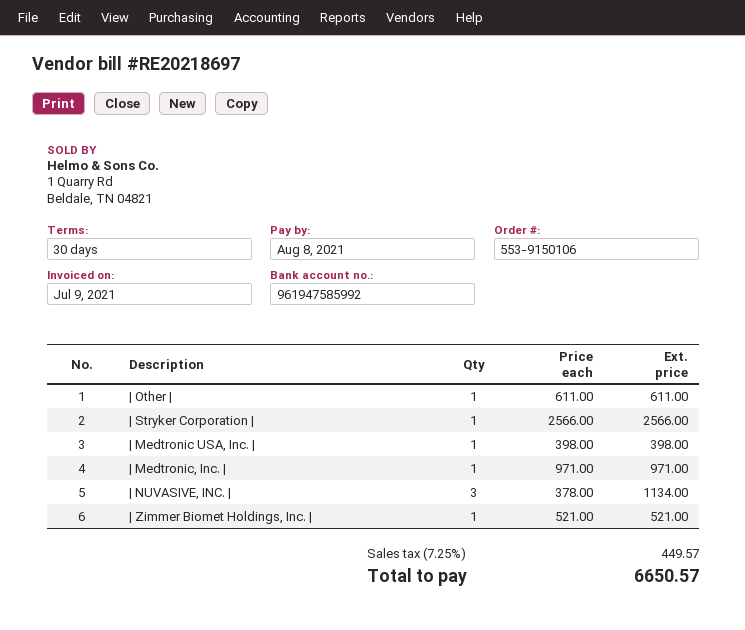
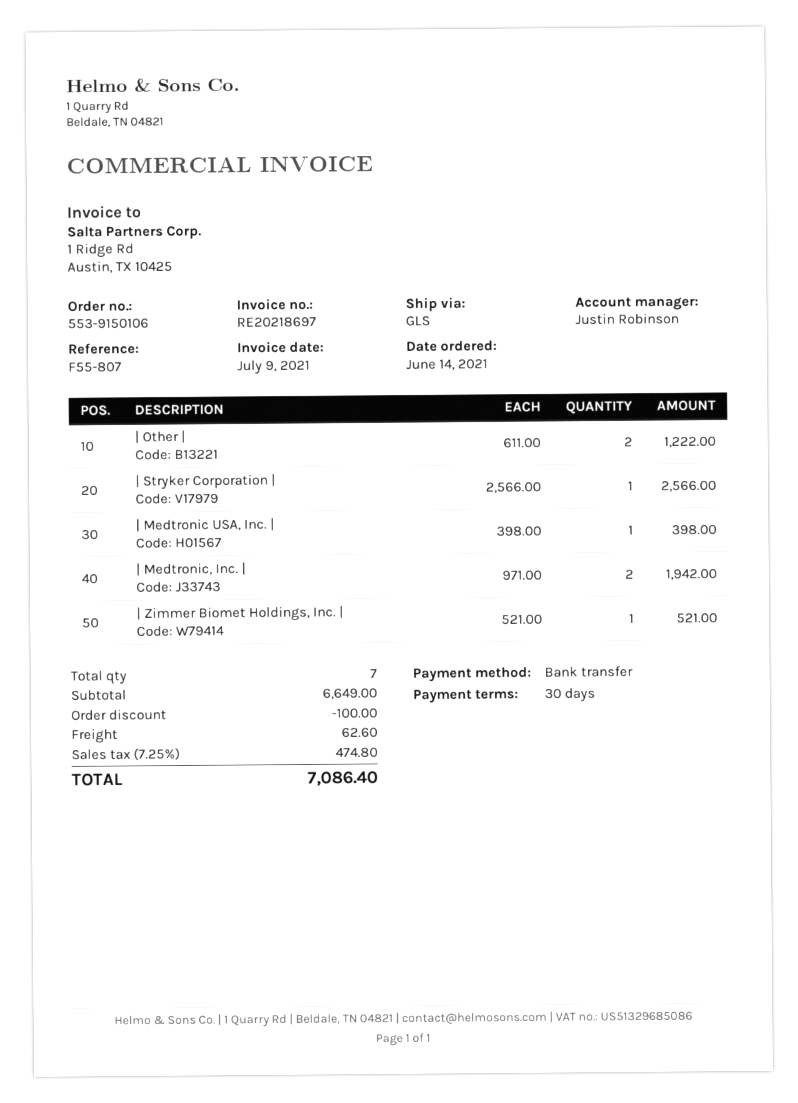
| Other |: 1 x 611.00 = 611.00 -> 2 x 611.00 = 1222.00
| Medtronic, Inc. |: 1 x 971.00 = 971.00 -> 2 x 971.00 = 1942.00
| NUVASIVE, INC. |: 3 x 378.00 = 1134.00 -> none
discount: none -> 100.00
shipping: none -> 62.60
tax: 7.25% = 449.57 -> 7.25% = 474.80
total: 6650.57 -> 7086.40

